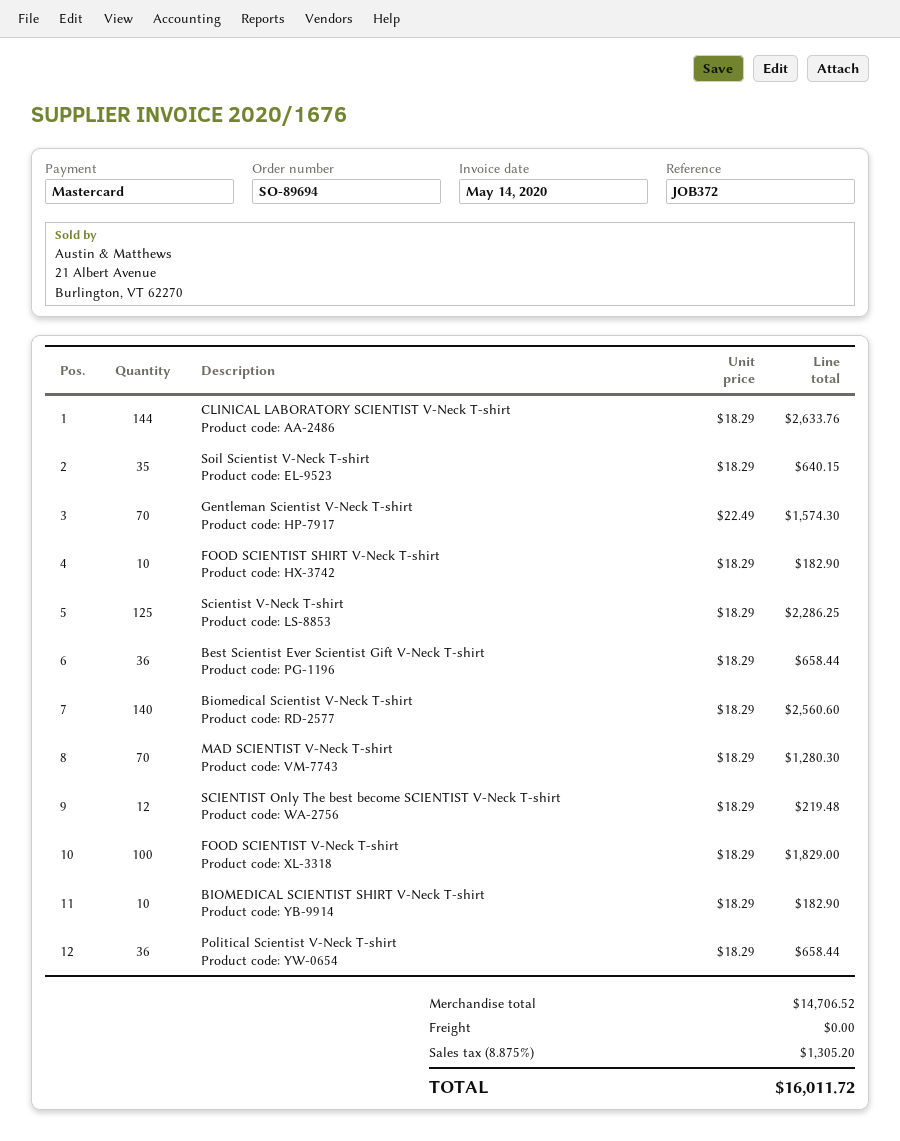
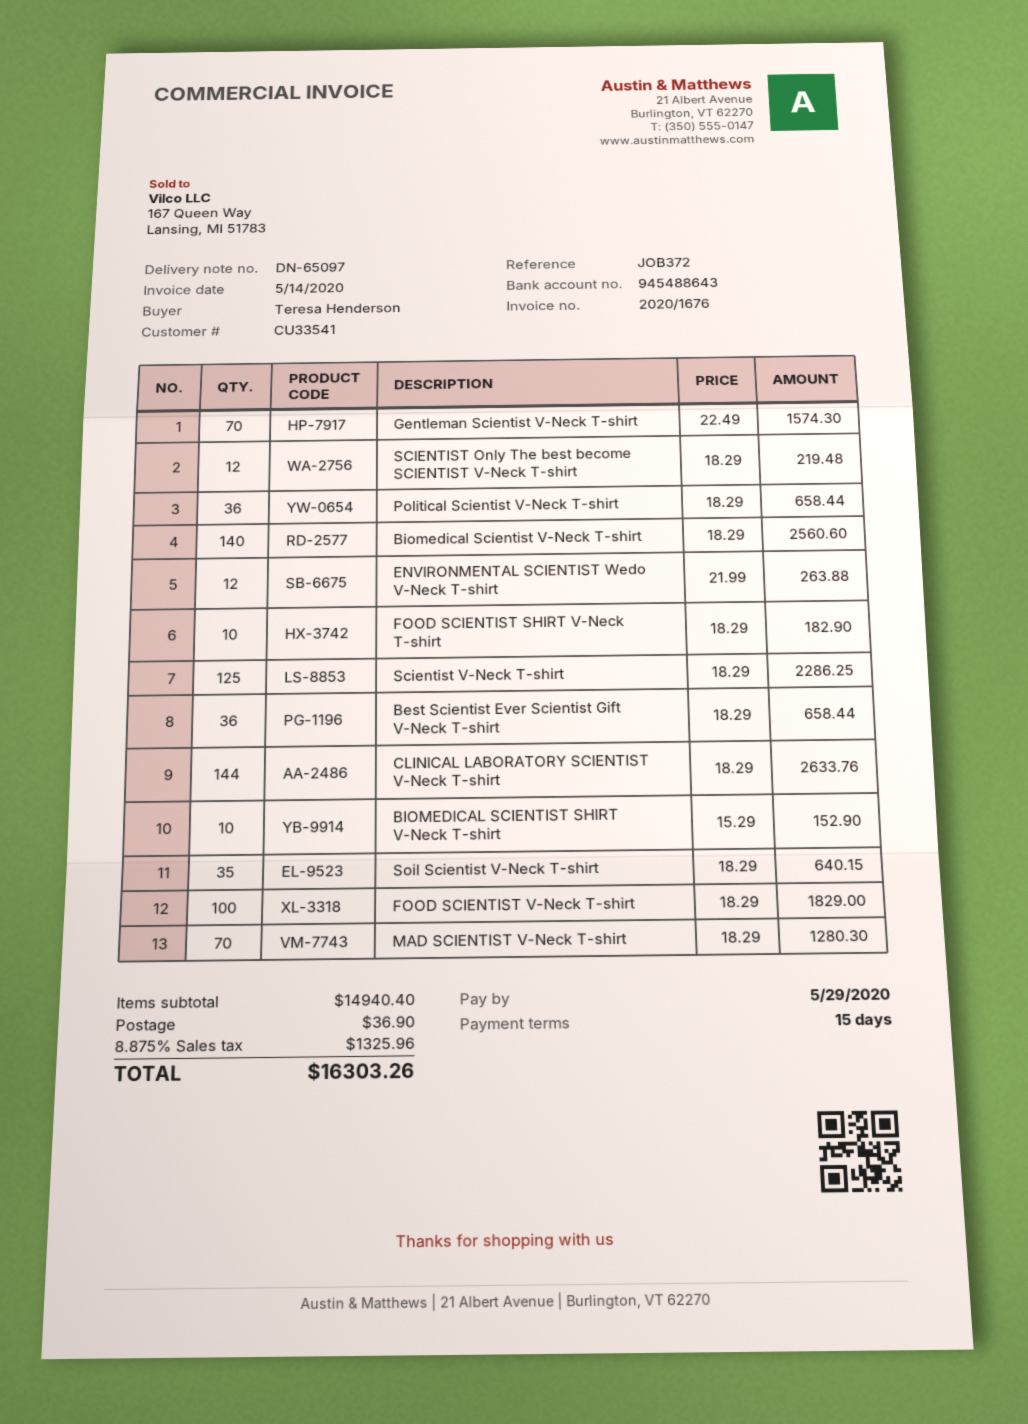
BIOMEDICAL SCIENTIST SHIRT V-Neck T-shirt: 10 x 18.29 = 182.90 -> 10 x 15.29 = 152.90
ENVIRONMENTAL SCIENTIST Wedo V-Neck T-shirt: none -> 12 x 21.99 = 263.88
subtotal: 14706.52 -> 14940.40
shipping: 0.00 -> 36.90
tax: 8.875% = 1305.20 -> 8.875% = 1325.96
total: 16011.72 -> 16303.26

